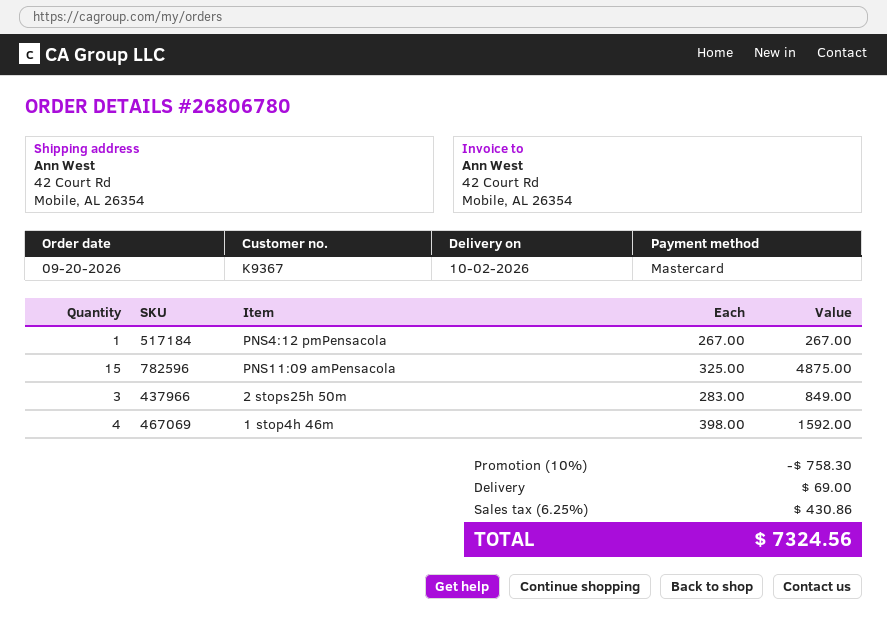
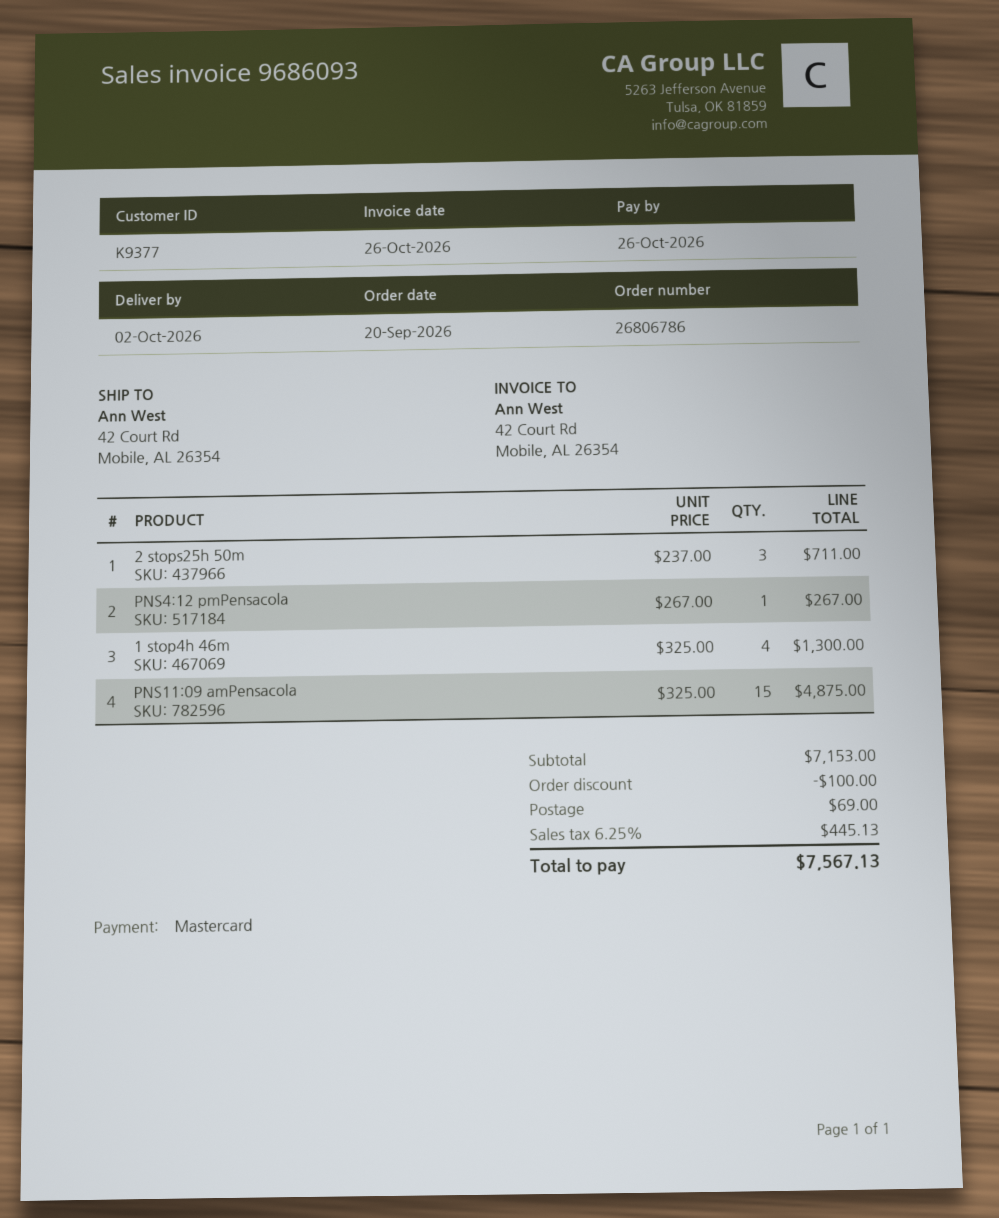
order number: 26806780 -> 26806786
customer number: K9367 -> K9377
2 stops25h 50m: 3 x 283.00 = 849.00 -> 3 x 237.00 = 711.00
1 stop4h 46m: 4 x 398.00 = 1592.00 -> 4 x 325.00 = 1300.00
discount: 758.30 -> 100.00
tax: 6.25% = 430.86 -> 6.25% = 445.13
total: 7324.56 -> 7567.13

